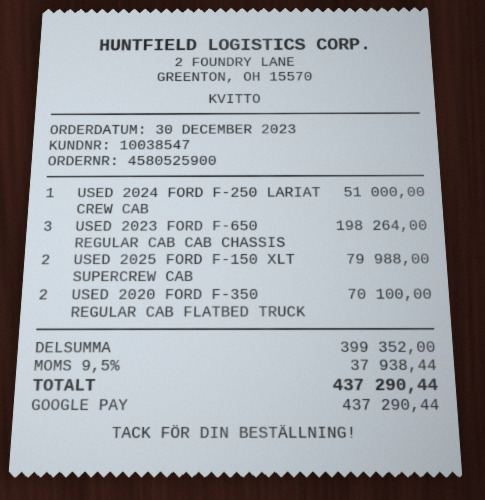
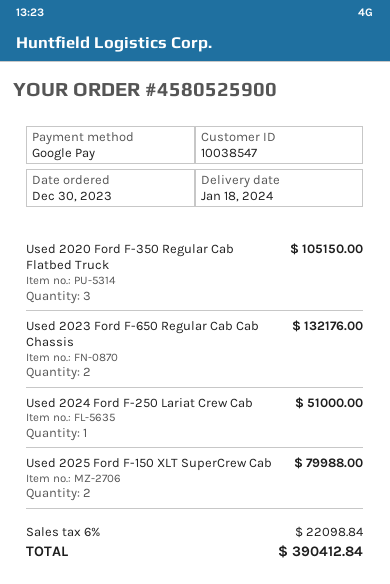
USED 2023 FORD F-650 REGULAR CAB CAB CHASSIS: 3 for 198264.00 -> 2 for 132176.00
USED 2020 FORD F-350 REGULAR CAB FLATBED TRUCK: 2 for 70100.00 -> 3 for 105150.00
tax: 9.5% = 37938.44 -> 6% = 22098.84
total: 437290.44 -> 390412.84

